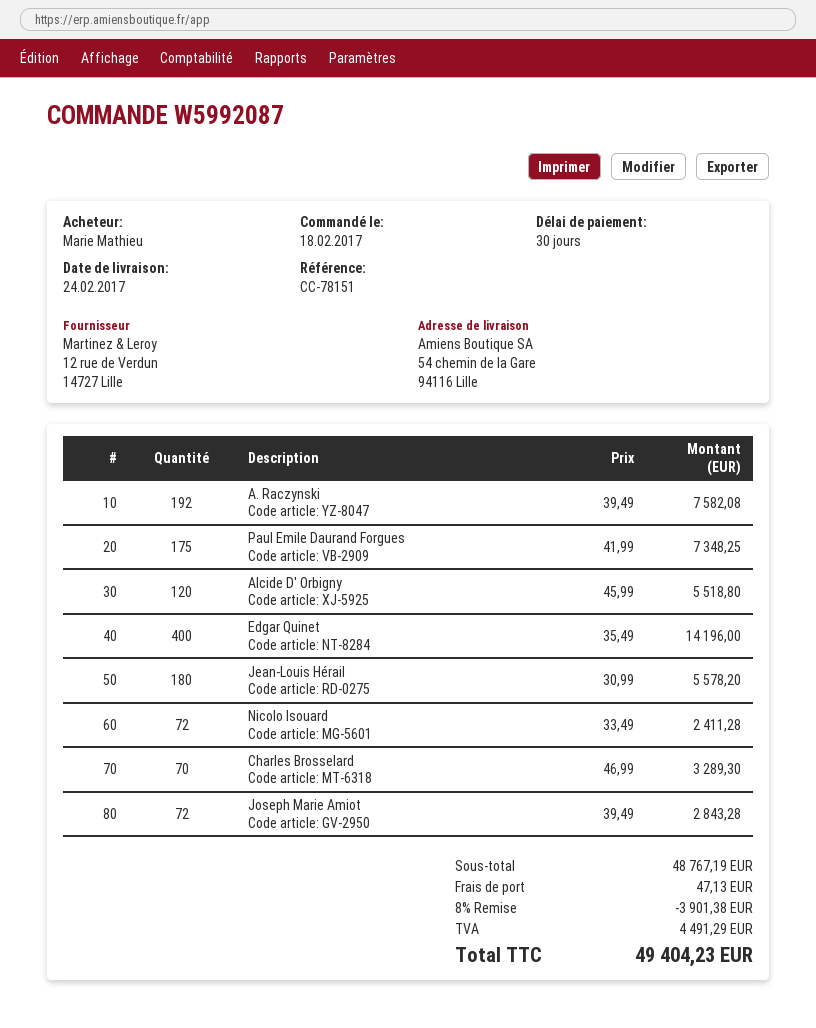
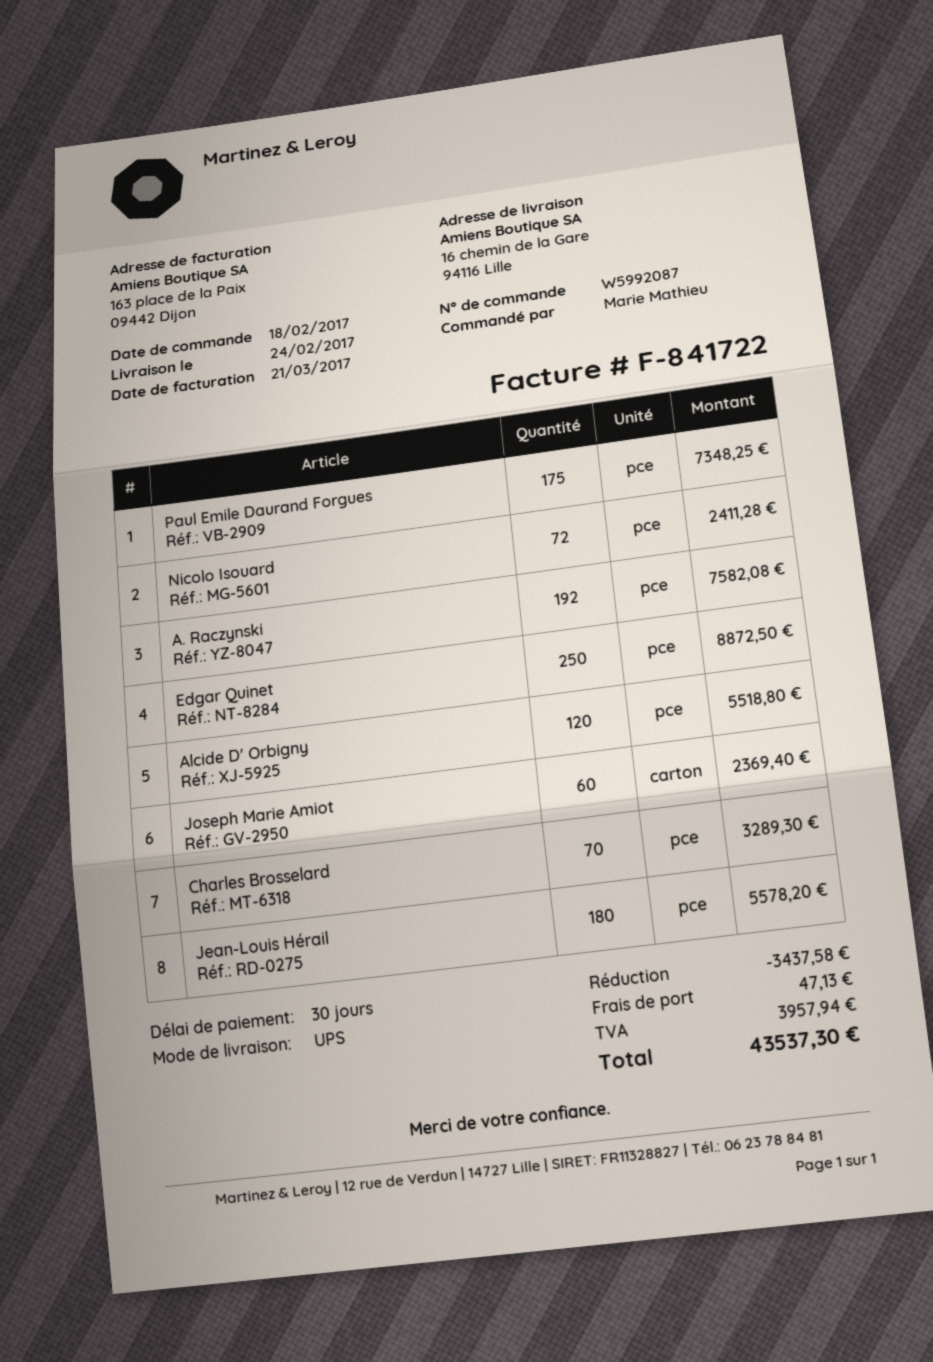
ship to: 54 chemin de la Gare, 94116 Lille -> 16 chemin de la Gare, 94116 Lille
Edgar Quinet: 400 for 14196.00 -> 250 for 8872.50
Joseph Marie Amiot: 72 for 2843.28 -> 60 for 2369.40
discount: 3901.38 -> 3437.58
tax: 4491.29 -> 3957.94
total: 49404.23 -> 43537.30

